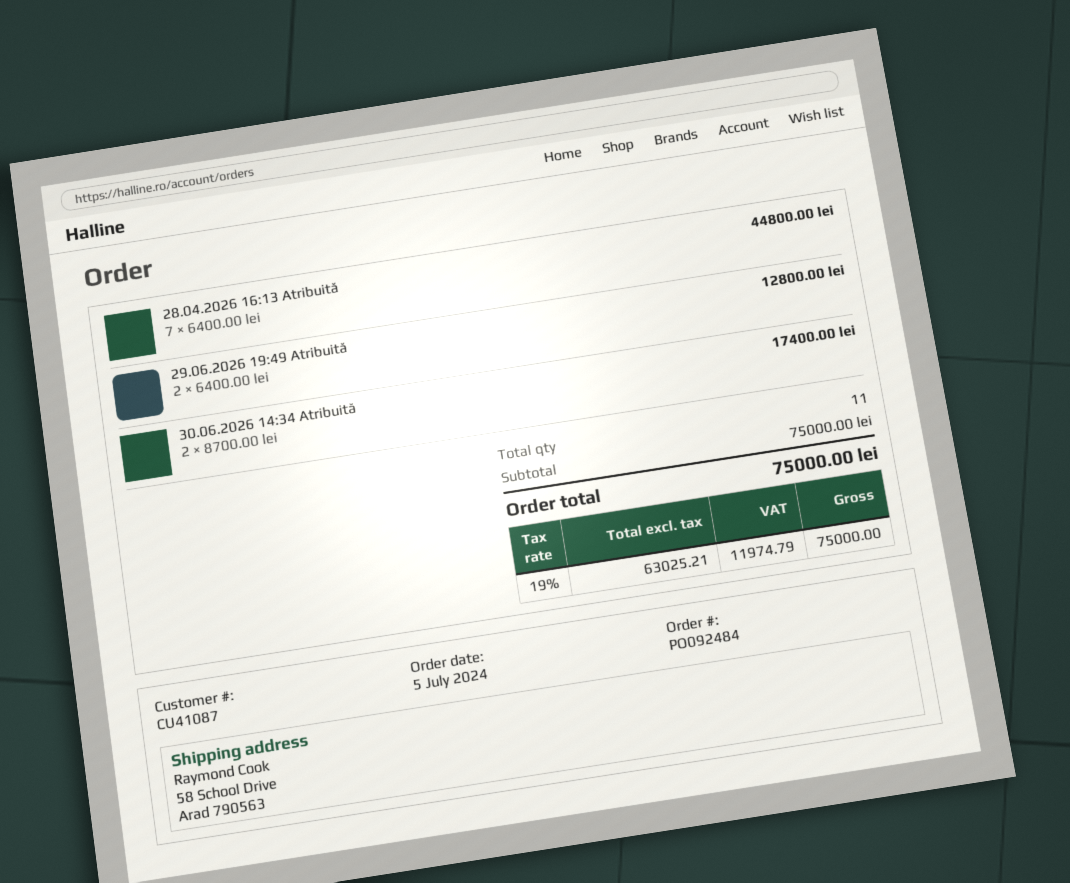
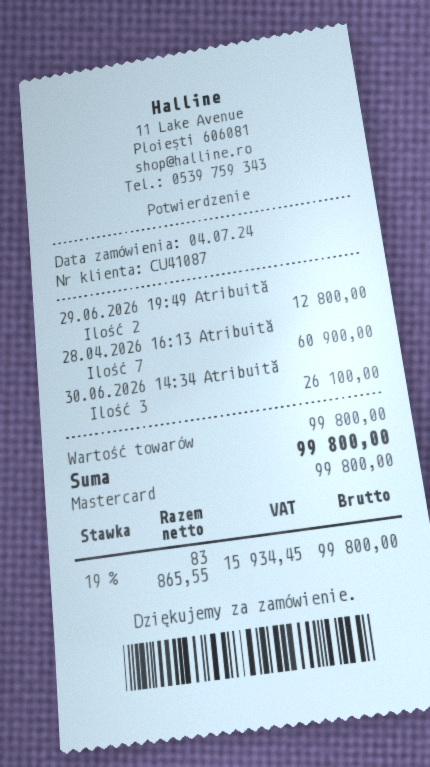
order date: 2024-07-05 -> 2024-07-04
28.04.2026 16:13 Atribuită: 7 for 44800.00 -> 7 for 60900.00
30.06.2026 14:34 Atribuită: 2 for 17400.00 -> 3 for 26100.00
subtotal: 75000.00 -> 99800.00
net: 63025.21 -> 83865.55
tax: 19% = 11974.79 -> 19% = 15934.45
total: 75000.00 -> 99800.00

